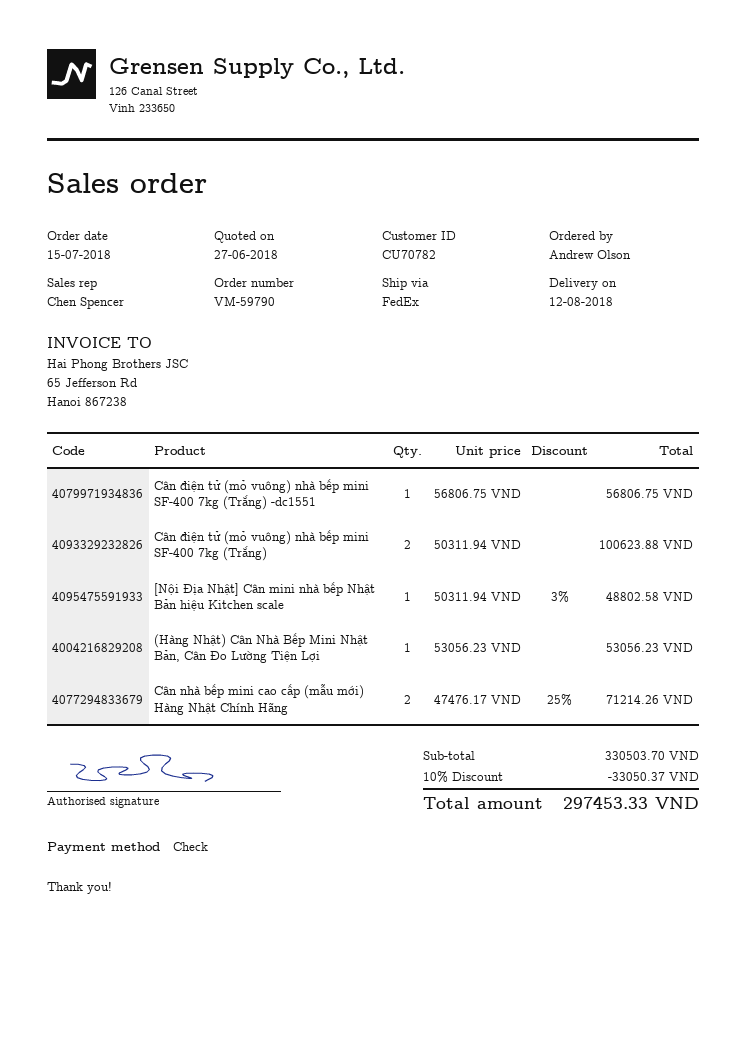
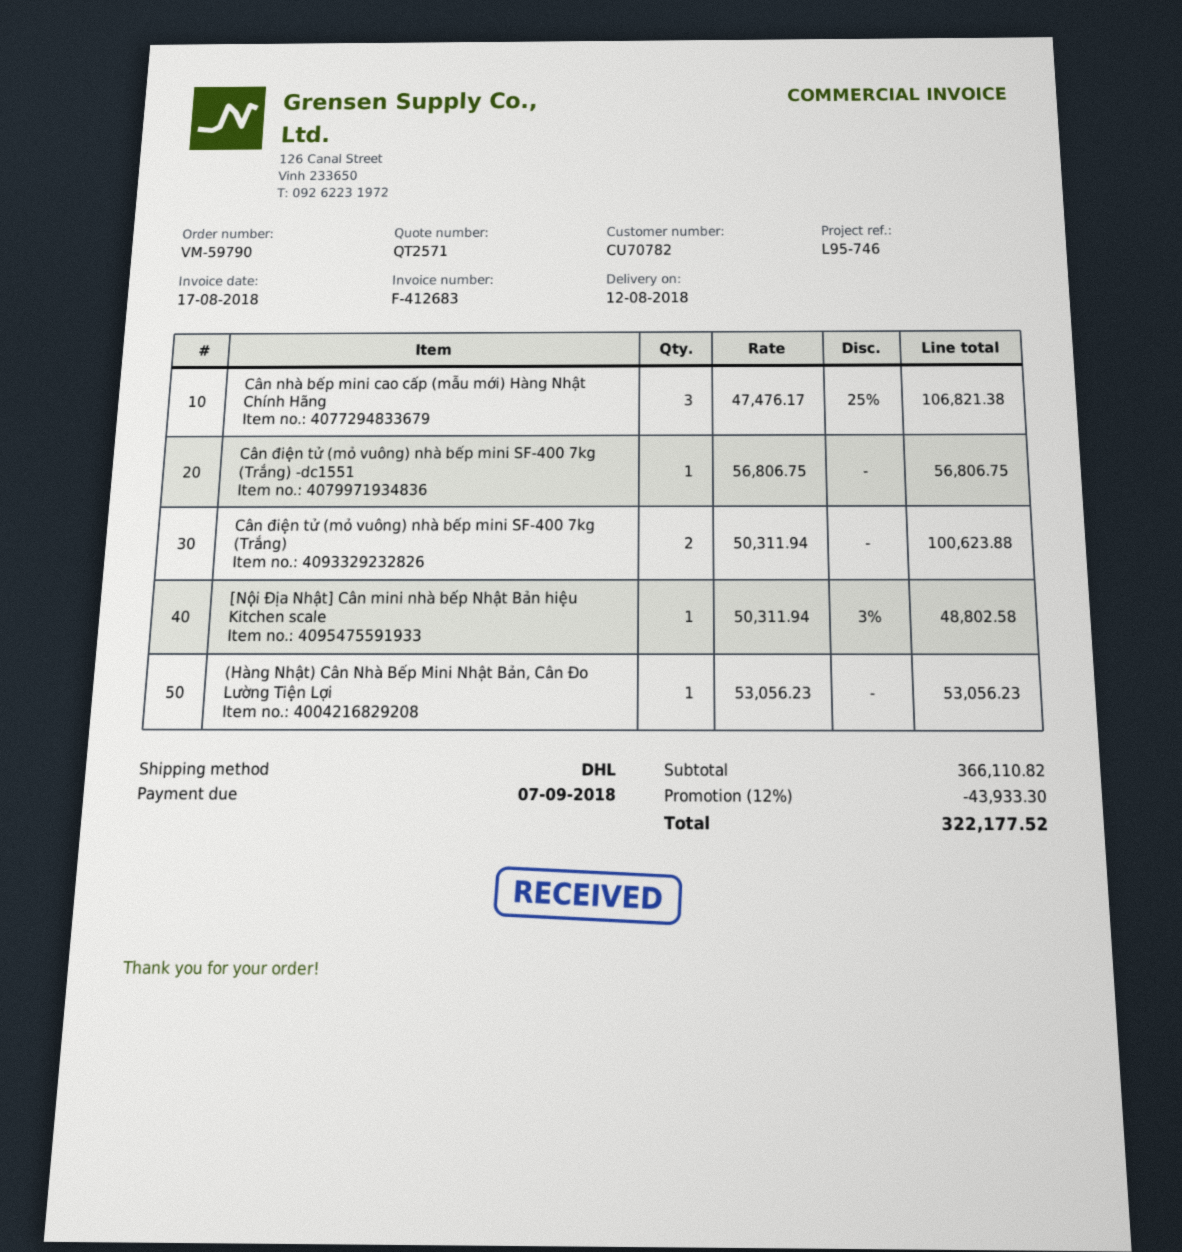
shipping method: FedEx -> DHL
Cân nhà bếp mini cao cấp (mẫu mới) Hàng Nhật Chính Hãng: 2 x 47476.17 - 25% = 71214.26 -> 3 x 47476.17 - 25% = 106821.38
subtotal: 330503.70 -> 366110.82
discount: 10% = 33050.37 -> 12% = 43933.30
total: 297453.33 -> 322177.52

